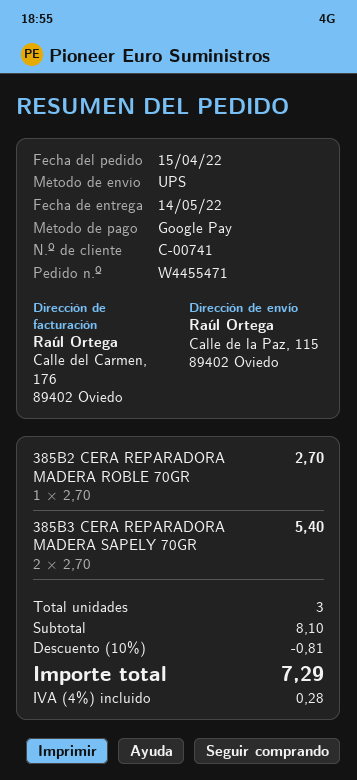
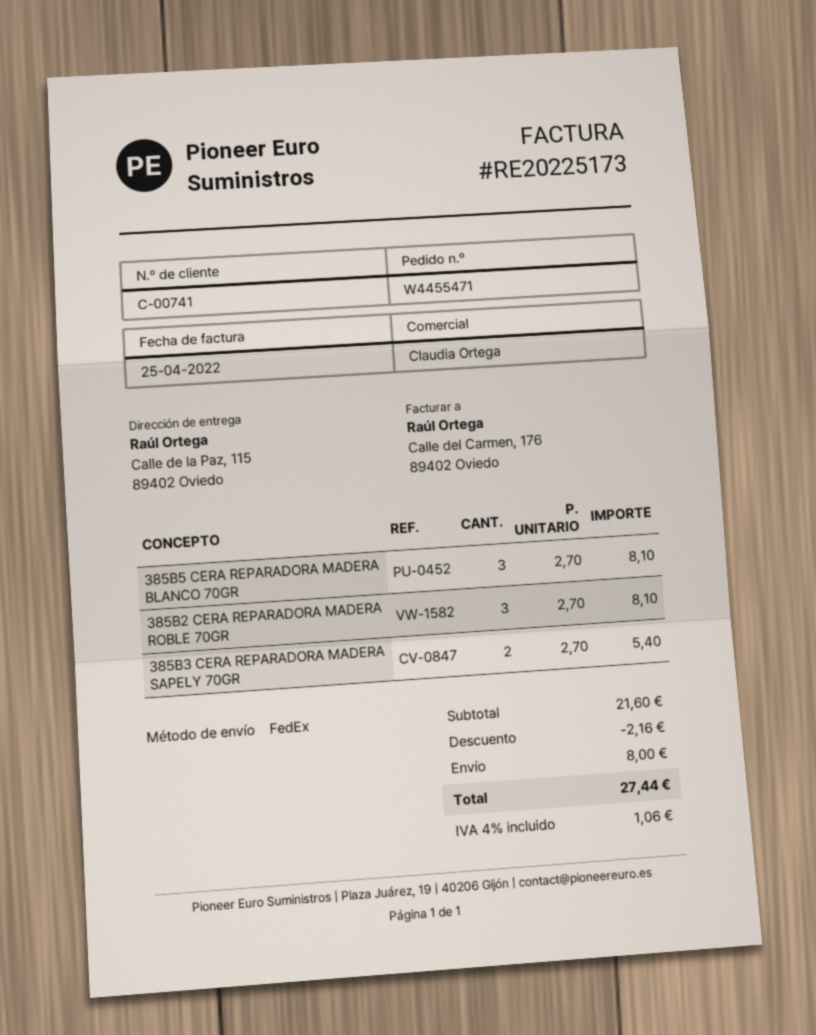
shipping method: UPS -> FedEx
385B2 CERA REPARADORA MADERA ROBLE 70GR: 1 x 2.70 = 2.70 -> 3 x 2.70 = 8.10
385B5 CERA REPARADORA MADERA BLANCO 70GR: none -> 3 x 2.70 = 8.10
subtotal: 8.10 -> 21.60
discount: 0.81 -> 2.16
shipping: none -> 8.00
tax: 4% = 0.28 -> 4% = 1.06
total: 7.29 -> 27.44

